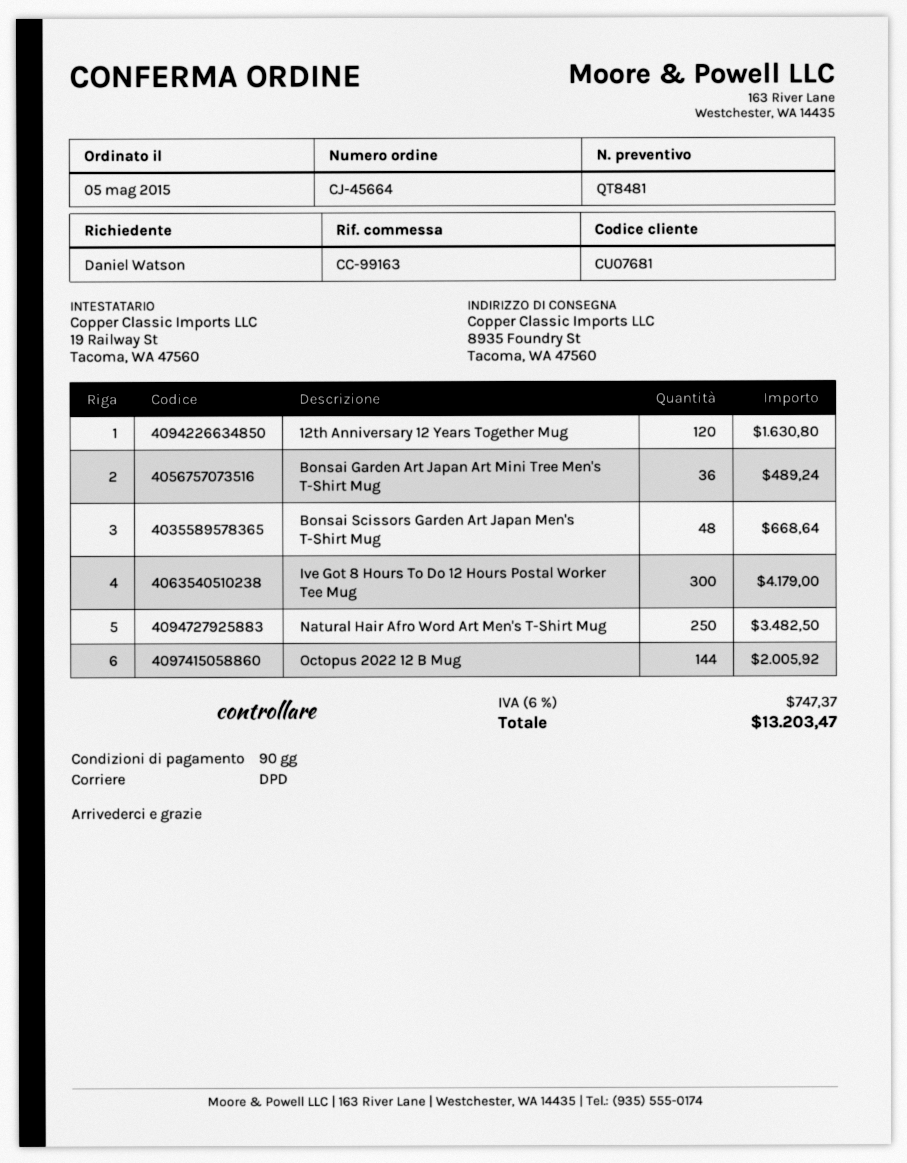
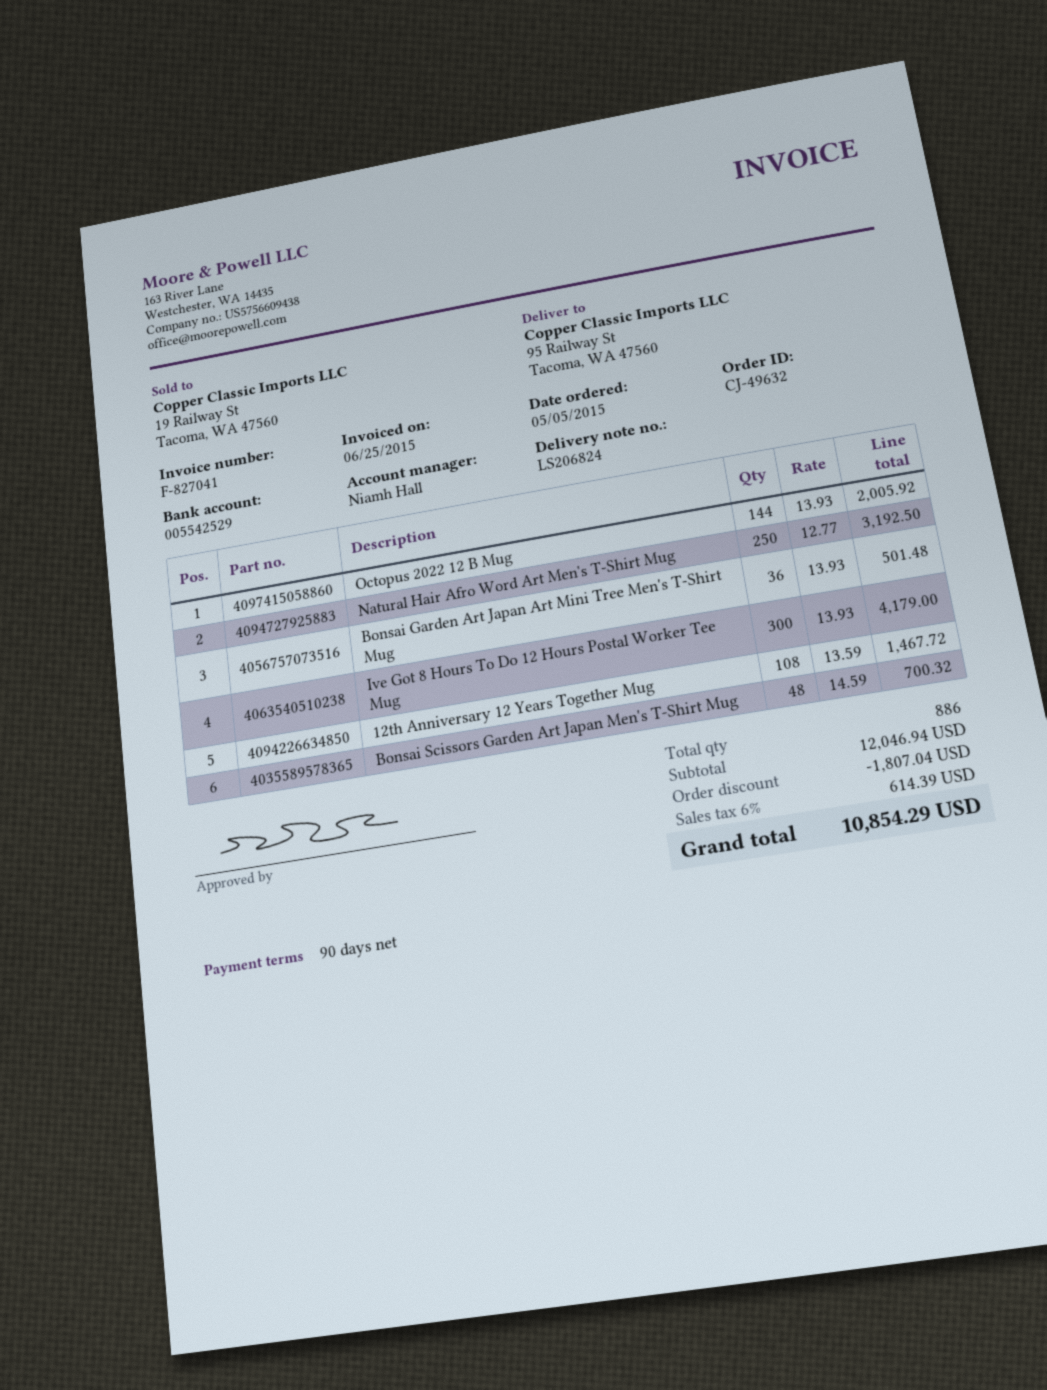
order number: CJ-45664 -> CJ-49632
ship to: 8935 Foundry St, Tacoma, WA 47560 -> 95 Railway St, Tacoma, WA 47560
12th Anniversary 12 Years Together Mug: 120 for 1630.80 -> 108 for 1467.72
Bonsai Garden Art Japan Art Mini Tree Men's T-Shirt Mug: 36 for 489.24 -> 36 for 501.48
Bonsai Scissors Garden Art Japan Men's T-Shirt Mug: 48 for 668.64 -> 48 for 700.32
Natural Hair Afro Word Art Men's T-Shirt Mug: 250 for 3482.50 -> 250 for 3192.50
discount: none -> 1807.04
tax: 6% = 747.37 -> 6% = 614.39
total: 13203.47 -> 10854.29

